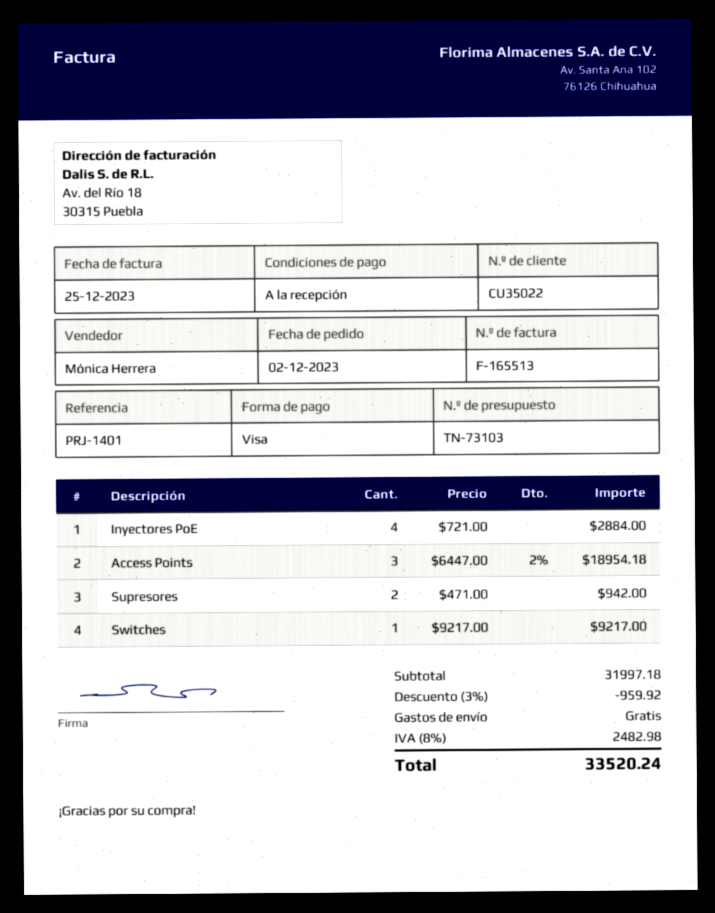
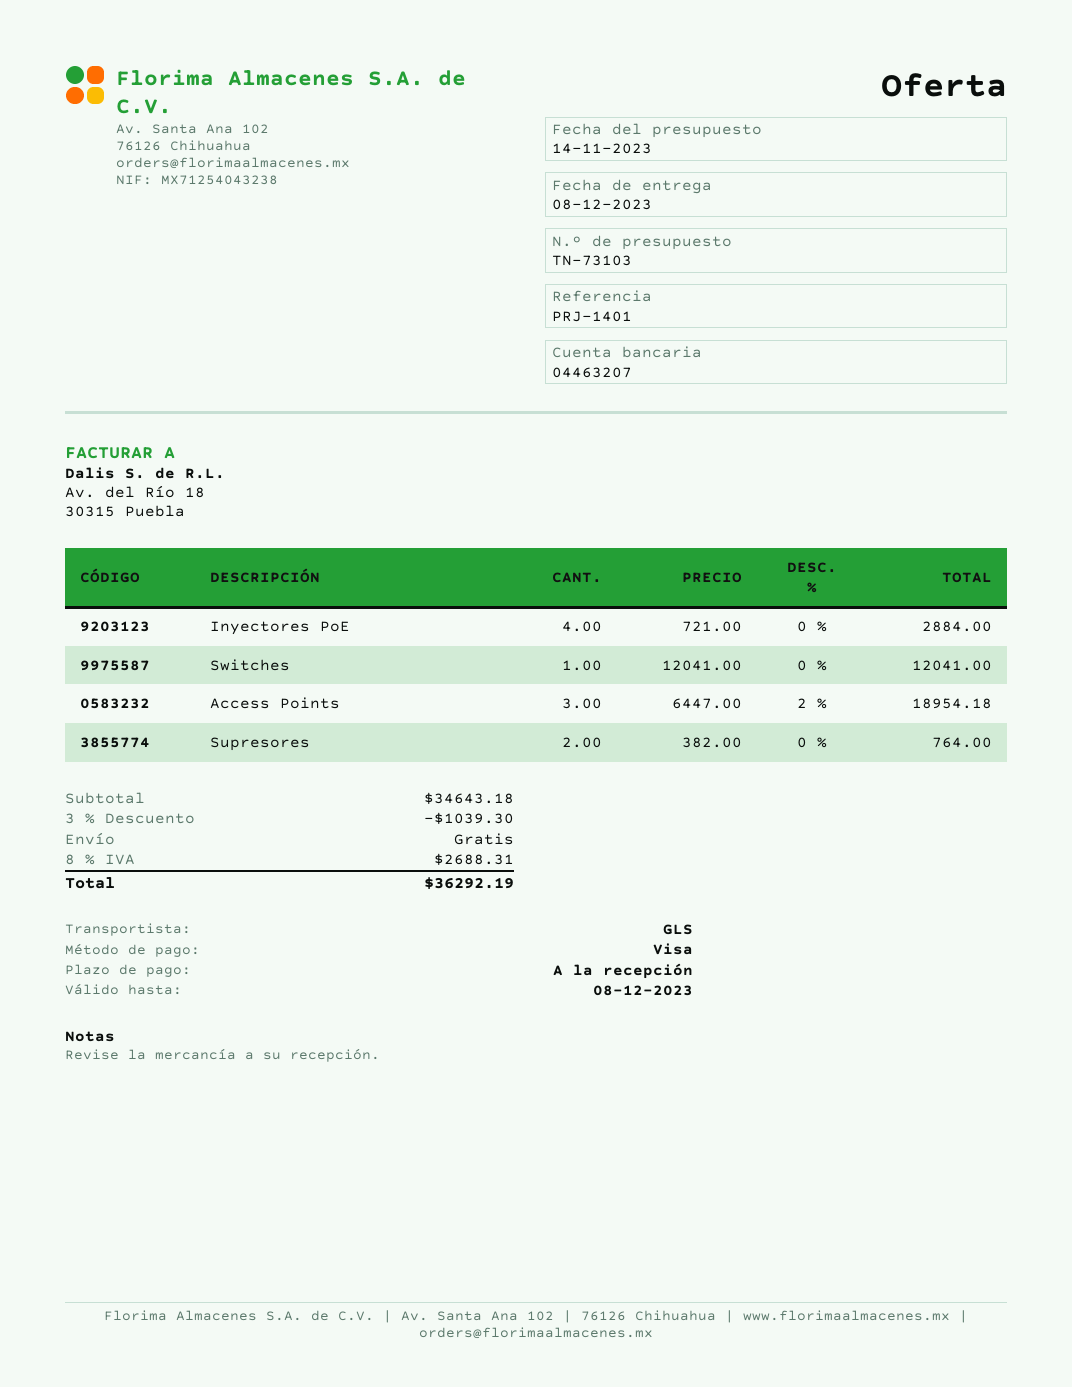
Supresores: 2 x 471.00 = 942.00 -> 2 x 382.00 = 764.00
Switches: 1 x 9217.00 = 9217.00 -> 1 x 12041.00 = 12041.00
subtotal: 31997.18 -> 34643.18
discount: 3% = 959.92 -> 3% = 1039.30
tax: 8% = 2482.98 -> 8% = 2688.31
total: 33520.24 -> 36292.19

